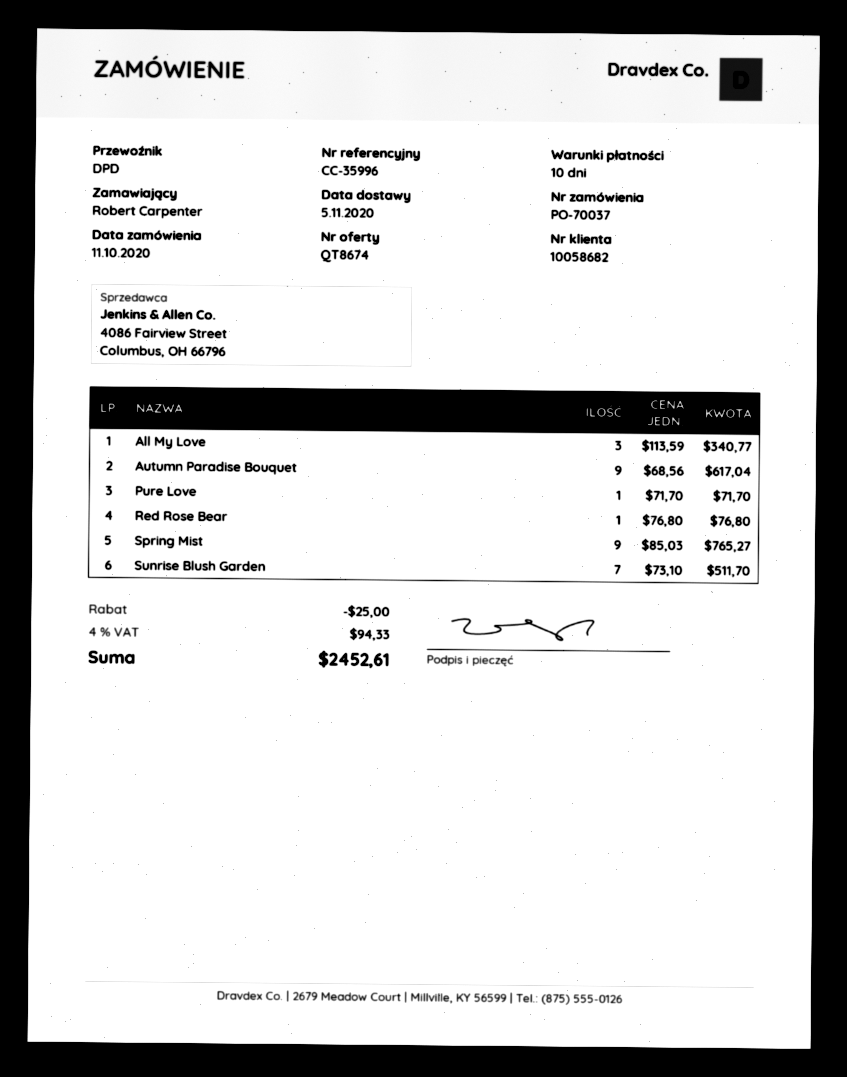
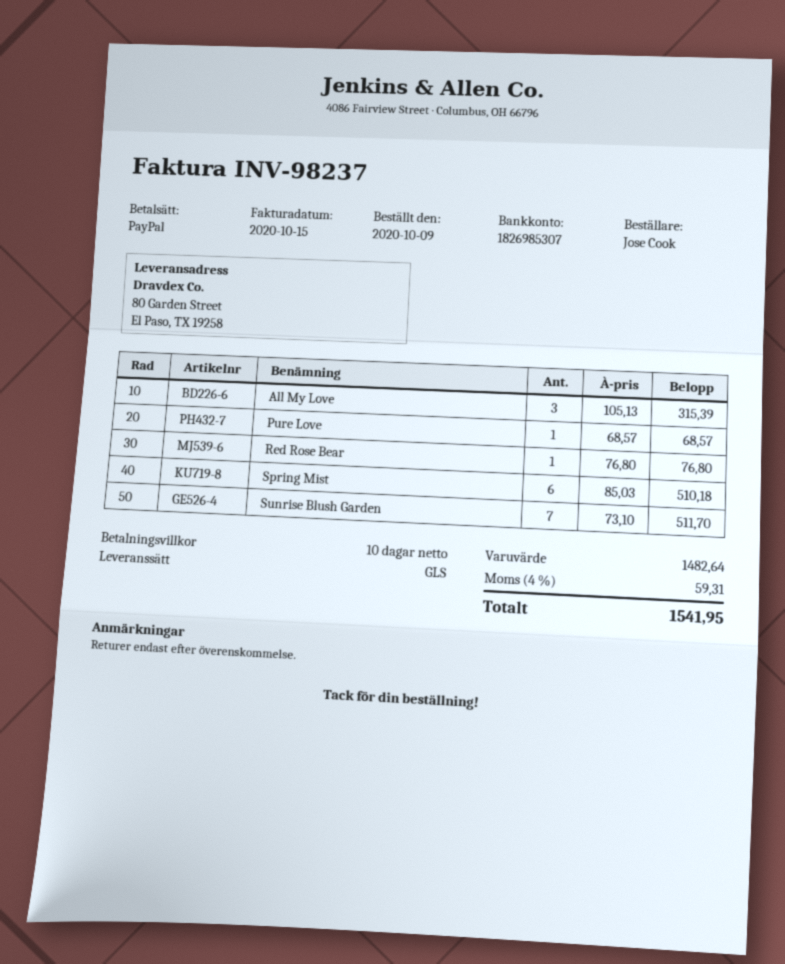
order date: 2020-10-11 -> 2020-10-09
ordered by: Robert Carpenter -> Jose Cook
shipping method: DPD -> GLS
All My Love: 3 x 113.59 = 340.77 -> 3 x 105.13 = 315.39
Autumn Paradise Bouquet: 9 x 68.56 = 617.04 -> none
Pure Love: 1 x 71.70 = 71.70 -> 1 x 68.57 = 68.57
Spring Mist: 9 x 85.03 = 765.27 -> 6 x 85.03 = 510.18
discount: 25.00 -> none
tax: 4% = 94.33 -> 4% = 59.31
total: 2452.61 -> 1541.95

